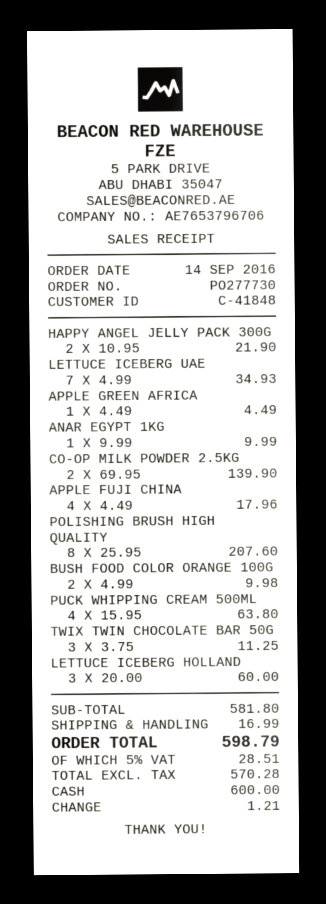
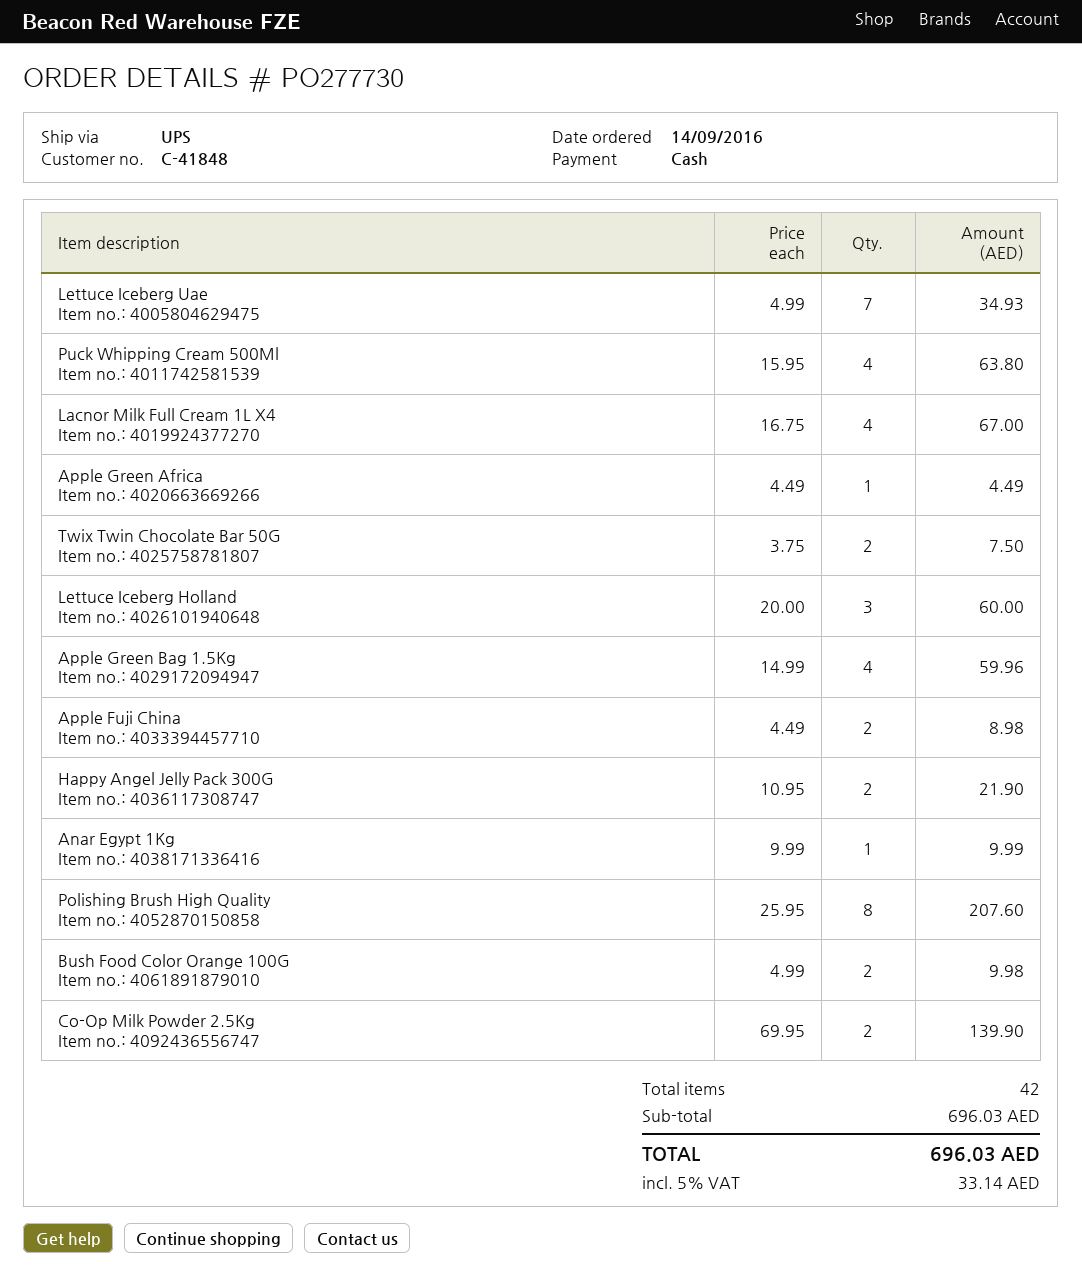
APPLE FUJI CHINA: 4 x 4.49 = 17.96 -> 2 x 4.49 = 8.98
TWIX TWIN CHOCOLATE BAR 50G: 3 x 3.75 = 11.25 -> 2 x 3.75 = 7.50
Lacnor Milk Full Cream 1L X4: none -> 4 x 16.75 = 67.00
Apple Green Bag 1.5Kg: none -> 4 x 14.99 = 59.96
subtotal: 581.80 -> 696.03
shipping: 16.99 -> none
tax: 5% = 28.51 -> 5% = 33.14
total: 598.79 -> 696.03

